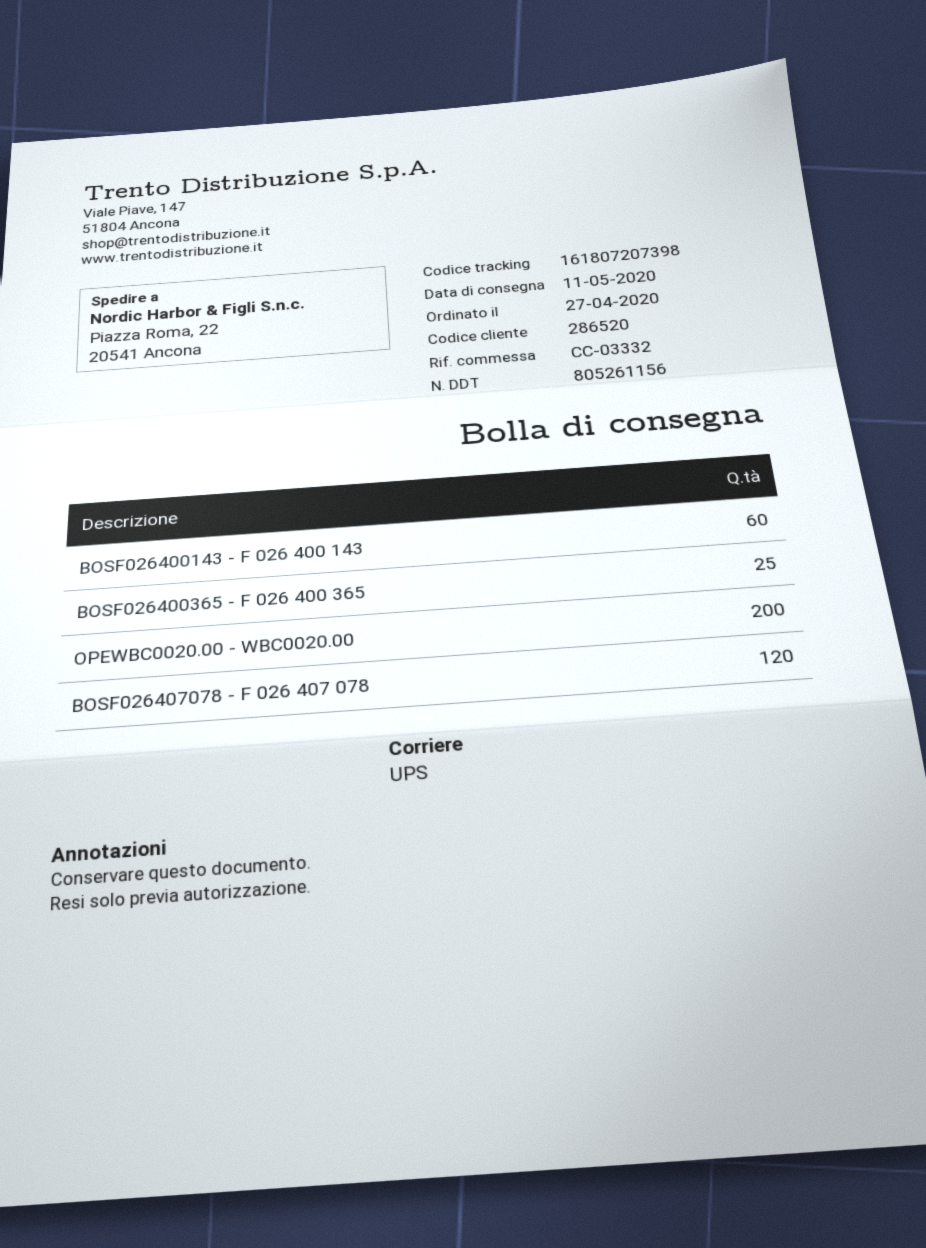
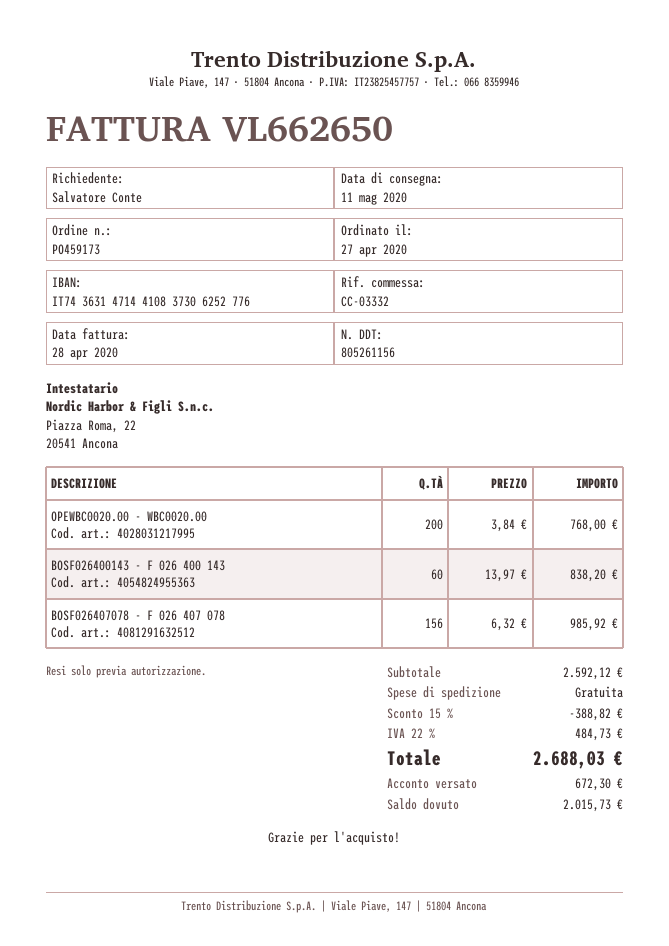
BOSF026400365 - F 026 400 365: 25 -> none
BOSF026407078 - F 026 407 078: 120 -> 156

